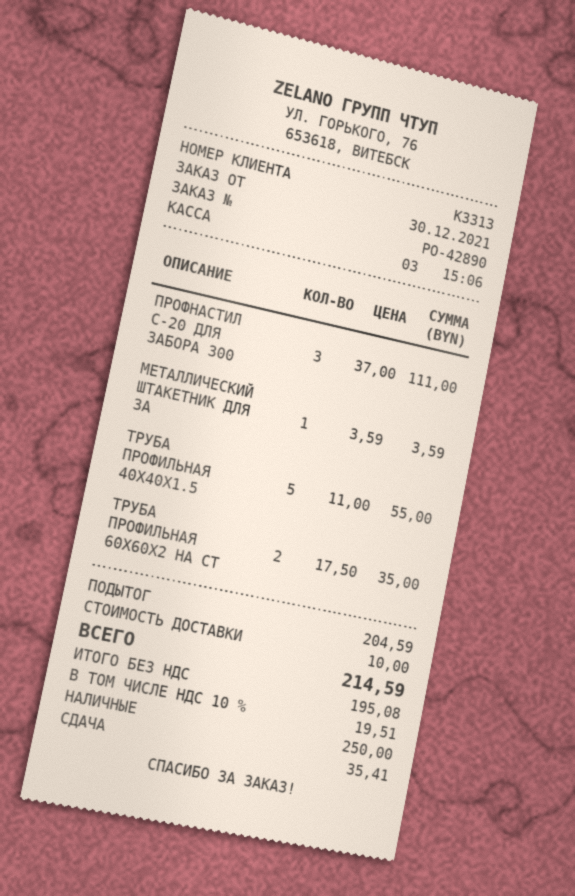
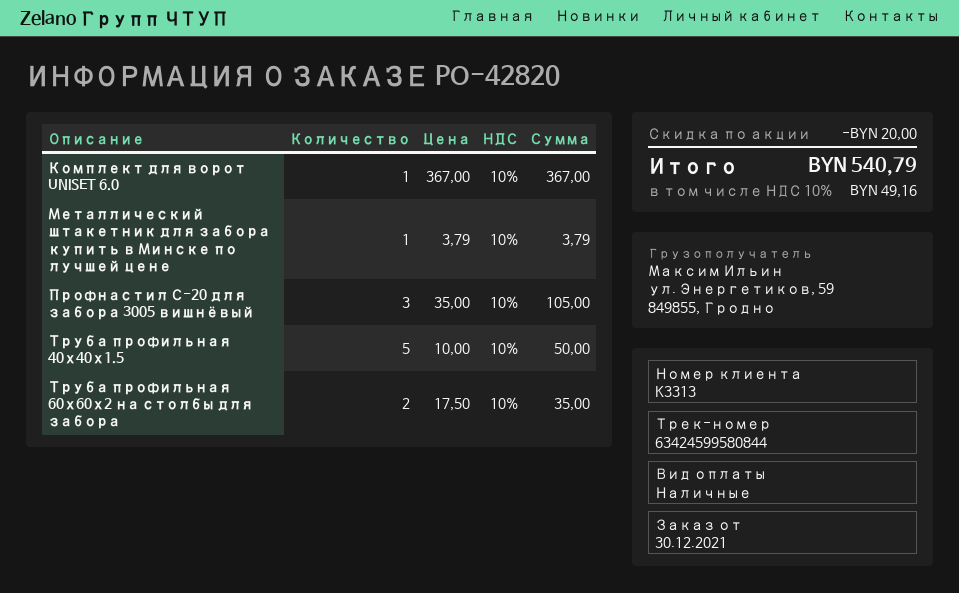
order number: PO-42890 -> PO-42820
ПРОФНАСТИЛ С-20 ДЛЯ ЗАБОРА 300: 3 x 37.00 = 111.00 -> 3 x 35.00 = 105.00
МЕТАЛЛИЧЕСКИЙ ШТАКЕТНИК ДЛЯ ЗА: 1 x 3.59 = 3.59 -> 1 x 3.79 = 3.79
ТРУБА ПРОФИЛЬНАЯ 40Х40Х1.5: 5 x 11.00 = 55.00 -> 5 x 10.00 = 50.00
Комплект для ворот UNISET 6.0: none -> 1 x 367.00 = 367.00
discount: none -> 20.00
shipping: 10.00 -> none
tax: 10% = 19.51 -> 10% = 49.16
total: 214.59 -> 540.79

